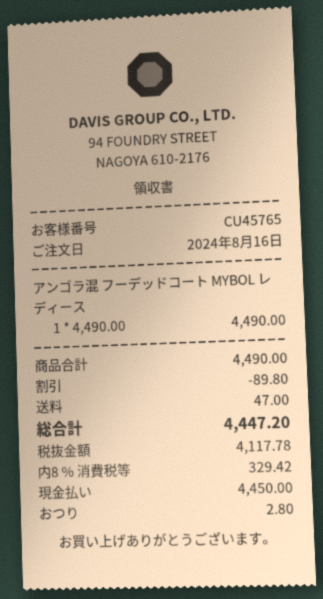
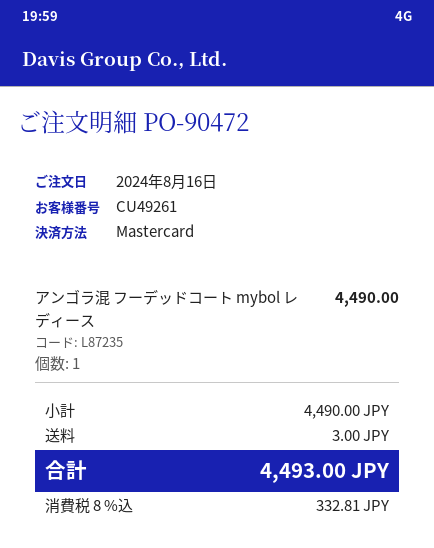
customer number: CU45765 -> CU49261
payment method: cash -> Mastercard
discount: 89.80 -> none
shipping: 47.00 -> 3.00
tax: 8% = 329.42 -> 8% = 332.81
total: 4447.20 -> 4493.00

